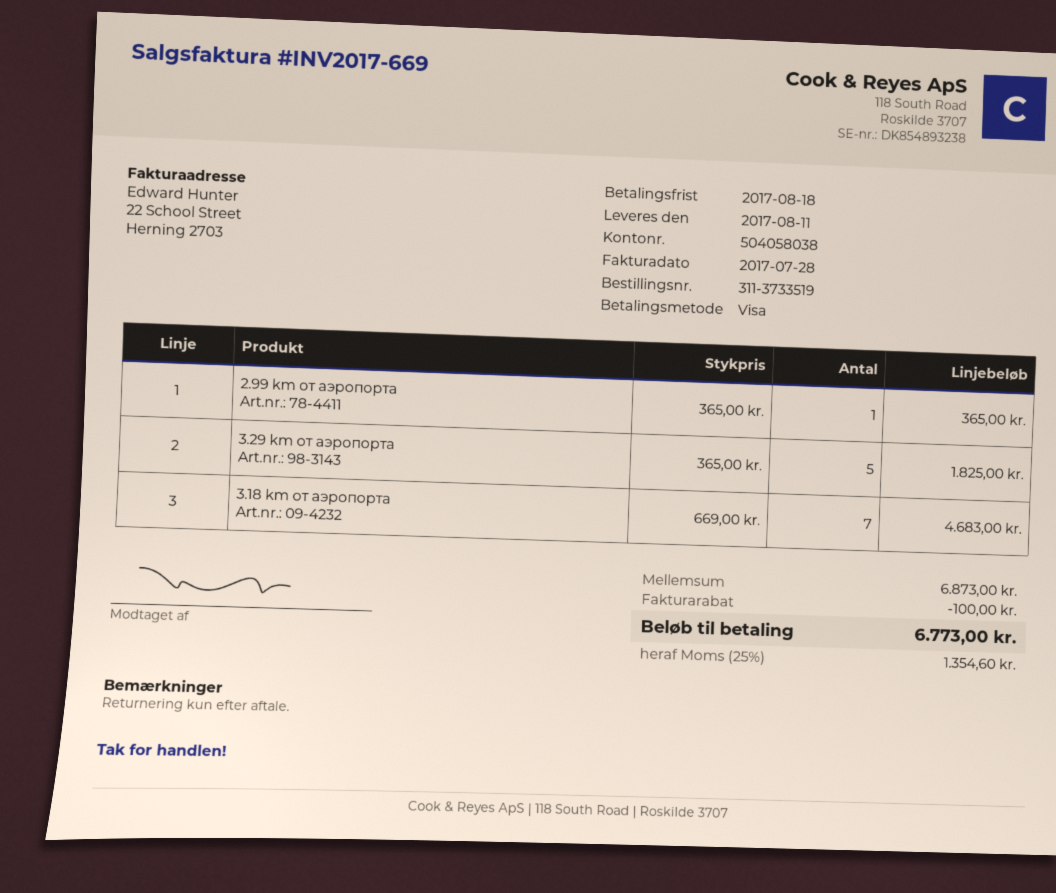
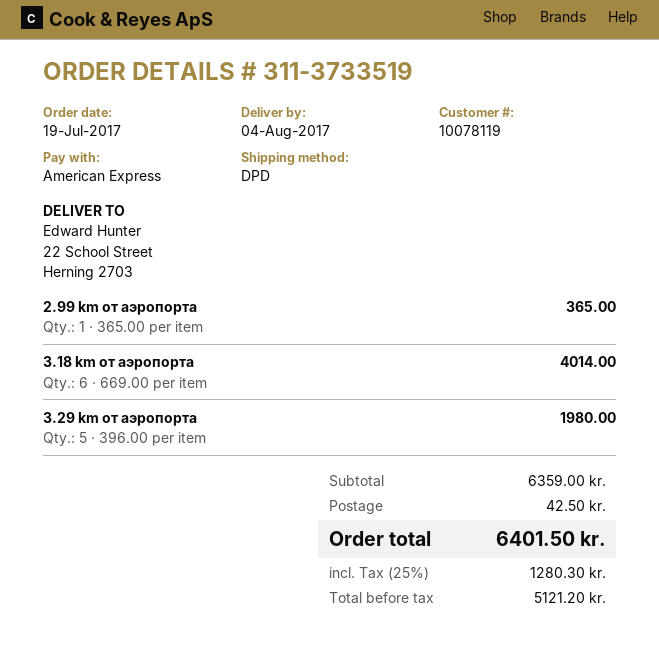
delivery date: 2017-08-11 -> 2017-08-04
payment method: Visa -> American Express
3.29 km от аэропорта: 5 x 365.00 = 1825.00 -> 5 x 396.00 = 1980.00
3.18 km от аэропорта: 7 x 669.00 = 4683.00 -> 6 x 669.00 = 4014.00
subtotal: 6873.00 -> 6359.00
discount: 100.00 -> none
shipping: none -> 42.50
tax: 25% = 1354.60 -> 25% = 1280.30
total: 6773.00 -> 6401.50

